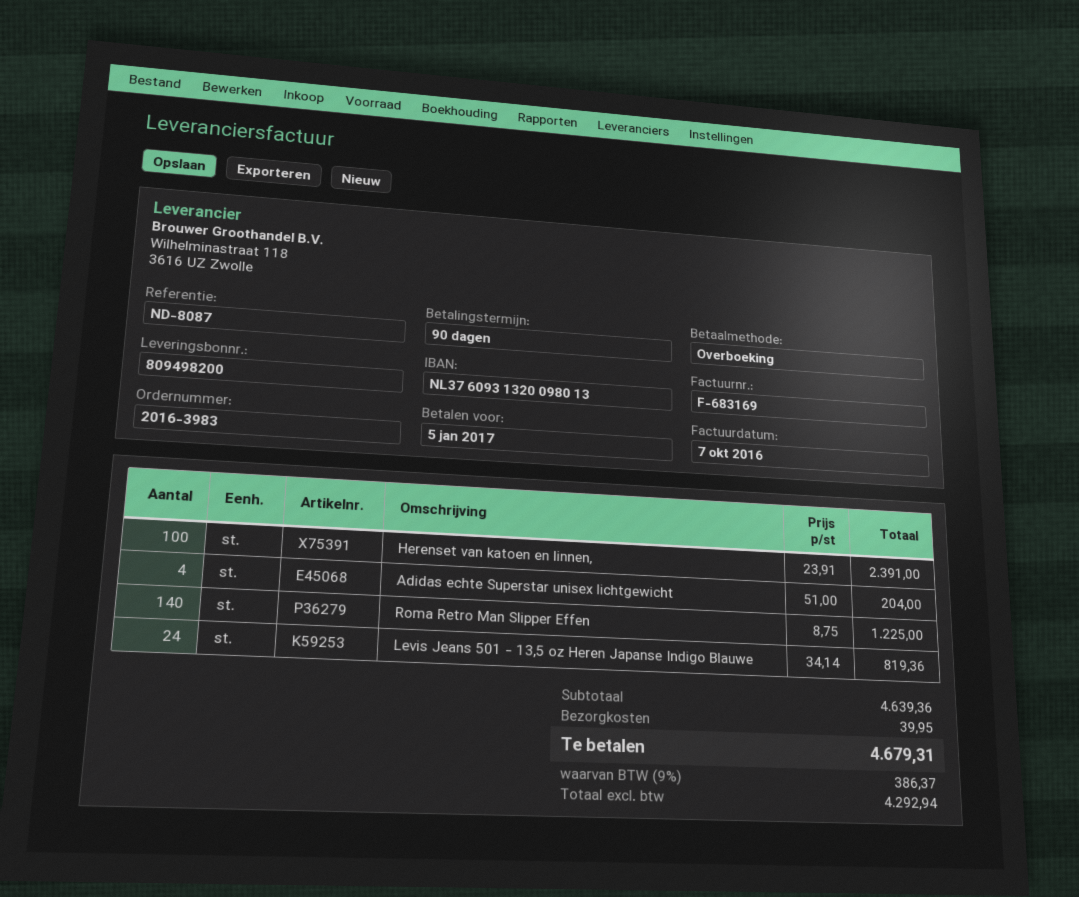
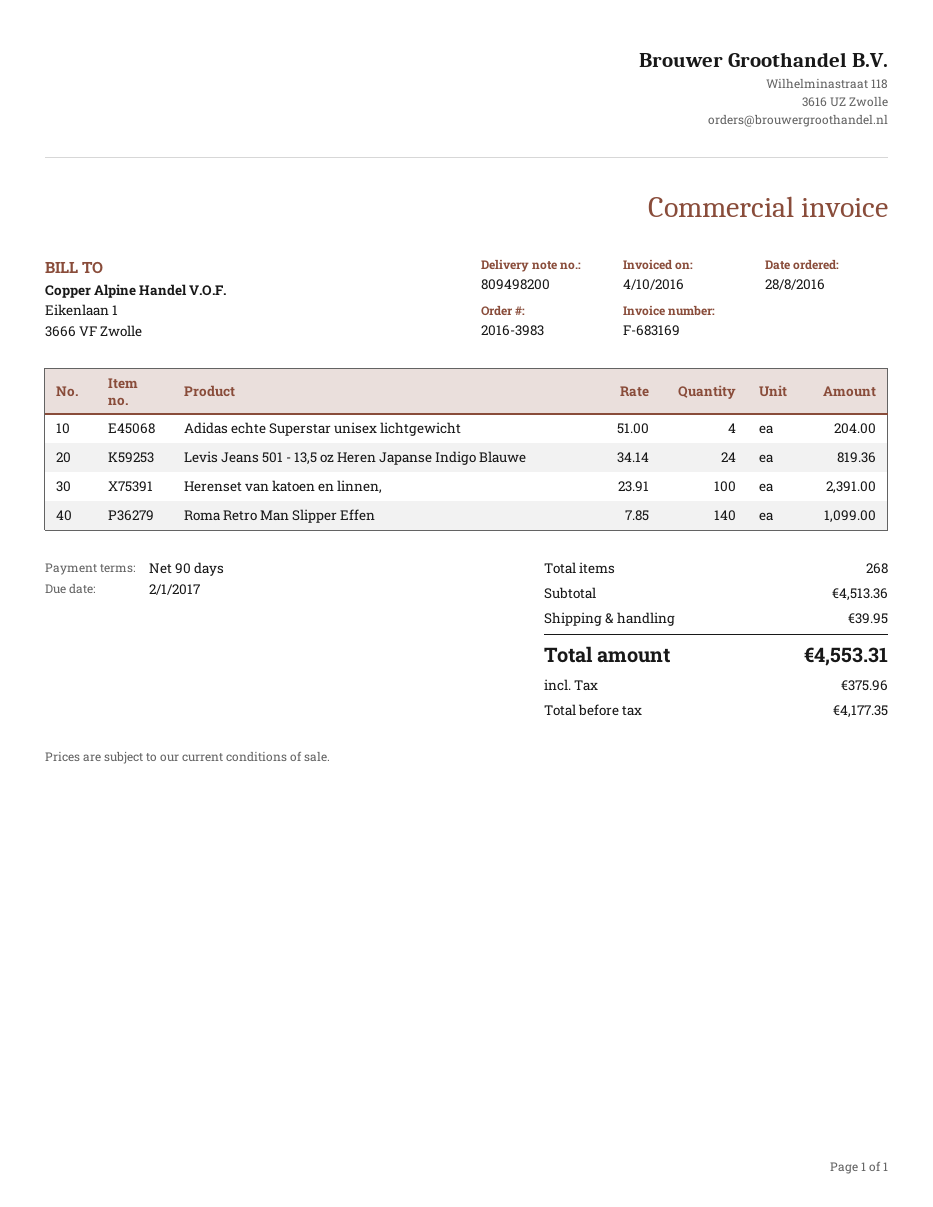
invoice date: 2016-10-07 -> 2016-10-04
due date: 2017-01-05 -> 2017-01-02
Roma Retro Man Slipper Effen: 140 x 8.75 = 1225.00 -> 140 x 7.85 = 1099.00
subtotal: 4639.36 -> 4513.36
net: 4292.94 -> 4177.35
tax: 386.37 -> 375.96
total: 4679.31 -> 4553.31

